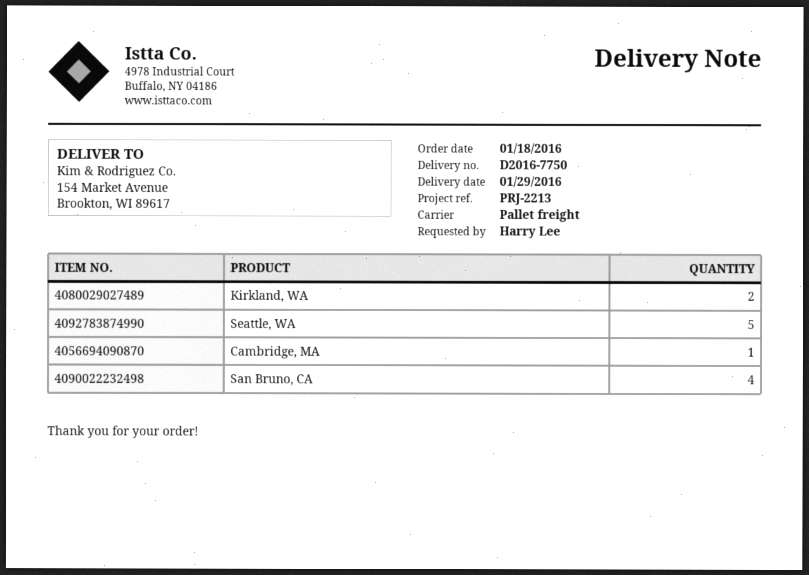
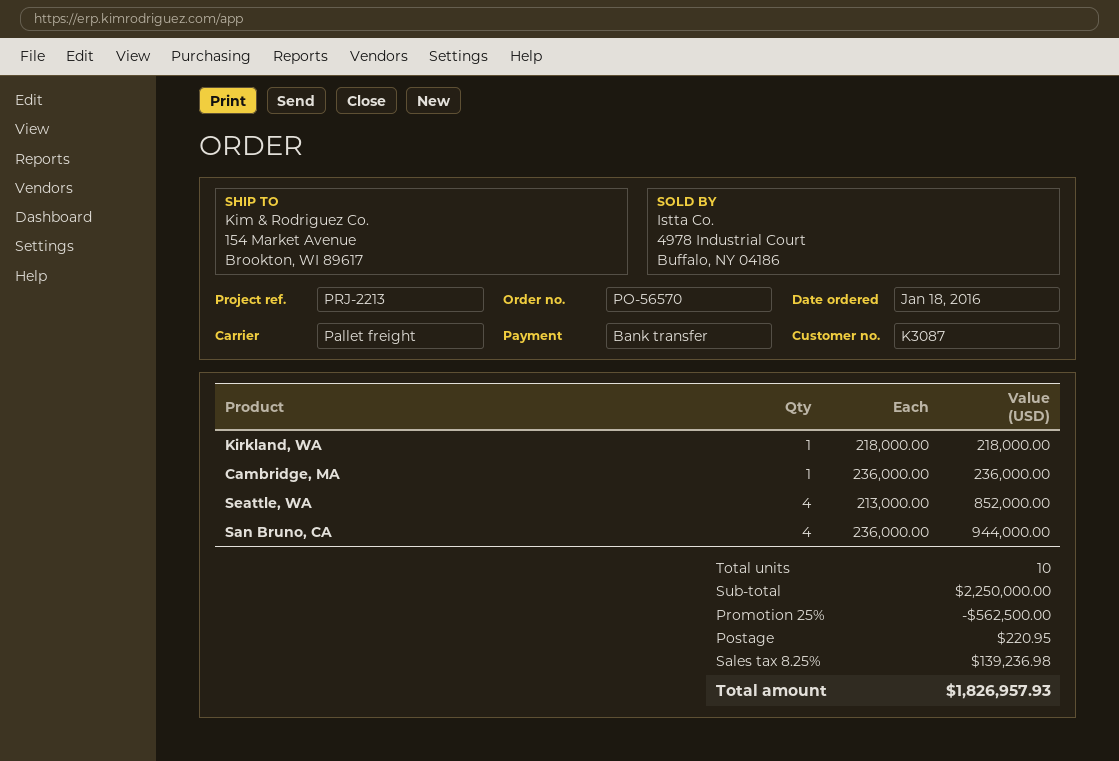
Kirkland, WA: 2 -> 1
Seattle, WA: 5 -> 4

